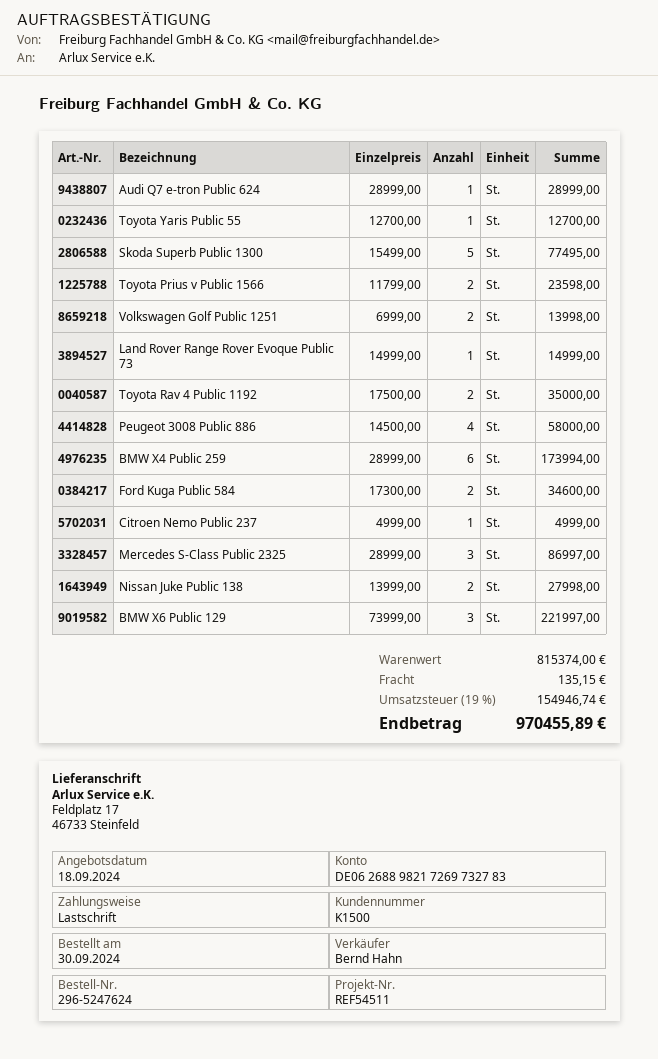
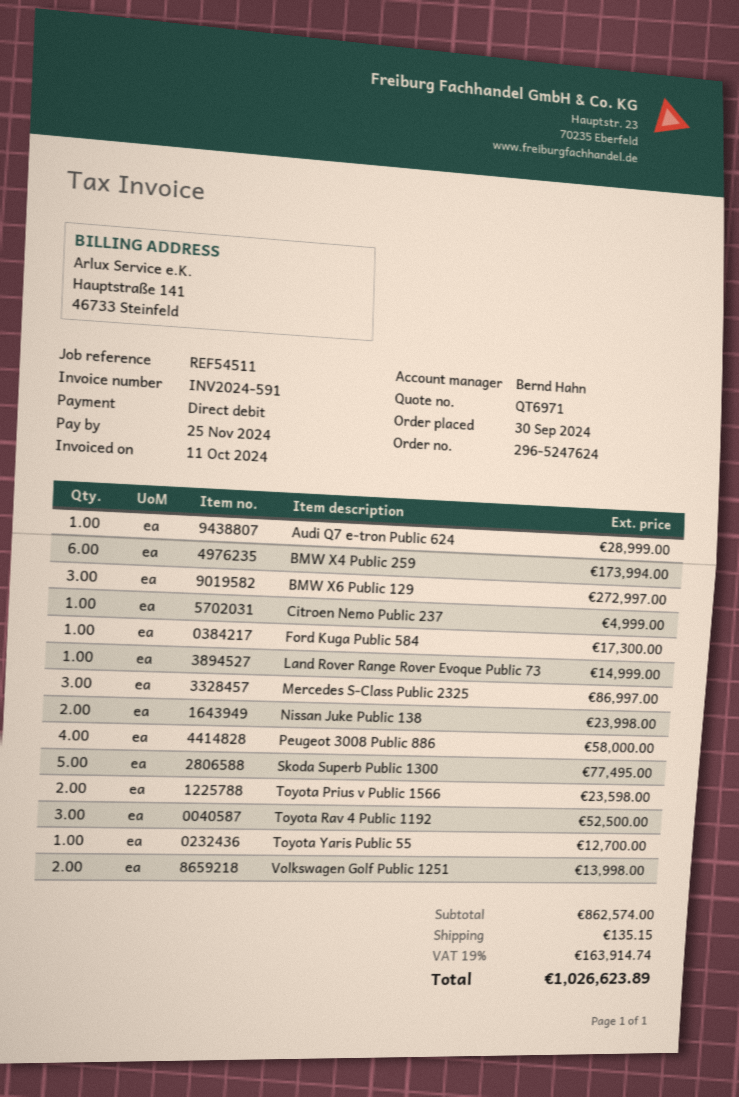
Toyota Rav 4 Public 1192: 2 for 35000.00 -> 3 for 52500.00
Ford Kuga Public 584: 2 for 34600.00 -> 1 for 17300.00
Nissan Juke Public 138: 2 for 27998.00 -> 2 for 23998.00
BMW X6 Public 129: 3 for 221997.00 -> 3 for 272997.00
subtotal: 815374.00 -> 862574.00
tax: 19% = 154946.74 -> 19% = 163914.74
total: 970455.89 -> 1026623.89

